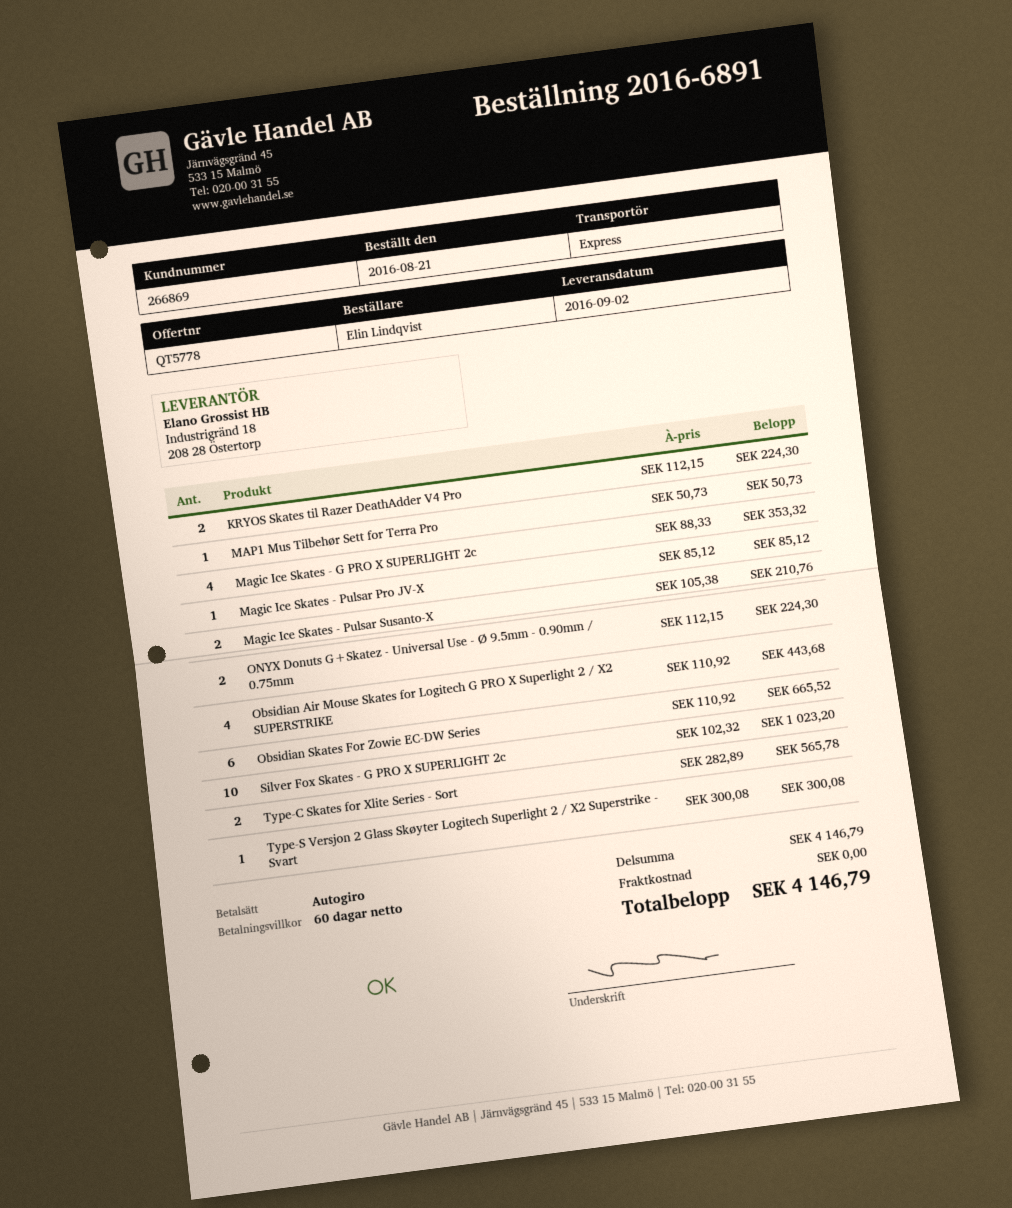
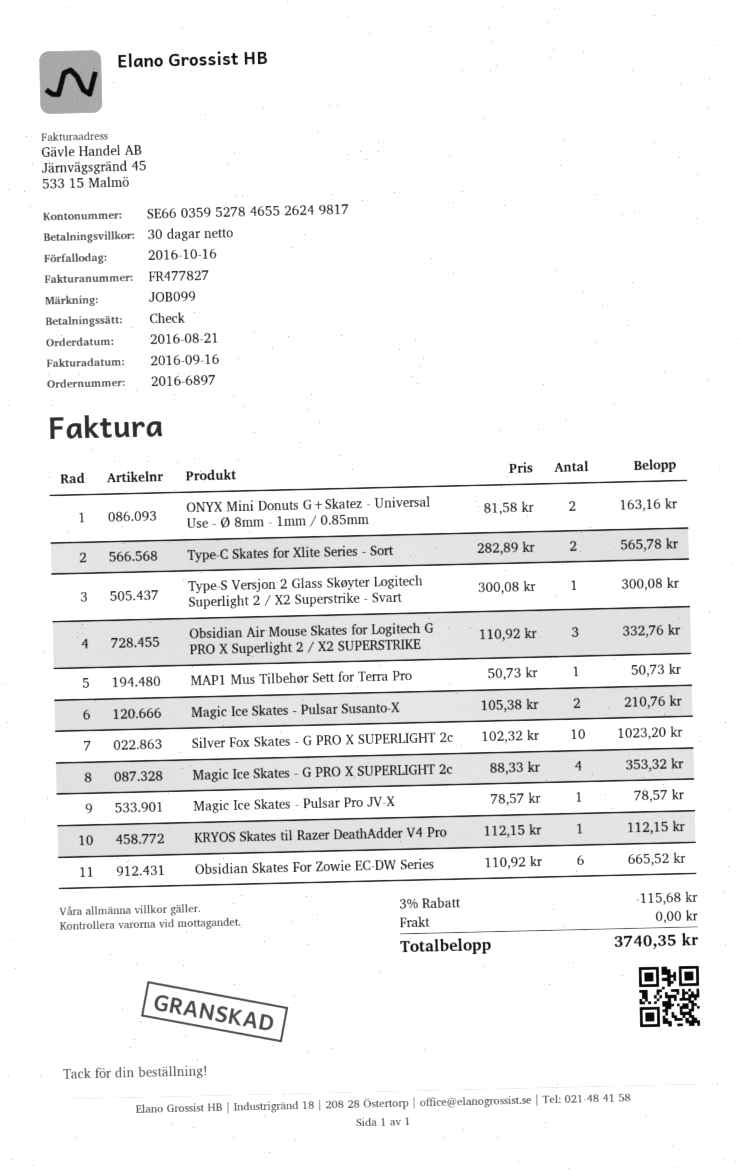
order number: 2016-6891 -> 2016-6897
payment terms: 60 days -> 30 days
payment method: direct debit -> cheque
KRYOS Skates til Razer DeathAdder V4 Pro: 2 x 112.15 = 224.30 -> 1 x 112.15 = 112.15
Magic Ice Skates - Pulsar Pro JV-X: 1 x 85.12 = 85.12 -> 1 x 78.57 = 78.57
ONYX Donuts G+Skatez - Universal Use - Ø 9.5mm - 0.90mm / 0.75mm: 2 x 112.15 = 224.30 -> none
Obsidian Air Mouse Skates for Logitech G PRO X Superlight 2 / X2 SUPERSTRIKE: 4 x 110.92 = 443.68 -> 3 x 110.92 = 332.76
ONYX Mini Donuts G+Skatez - Universal Use - Ø 8mm - 1mm / 0.85mm: none -> 2 x 81.58 = 163.16
discount: none -> 3% = 115.68
total: 4146.79 -> 3740.35

